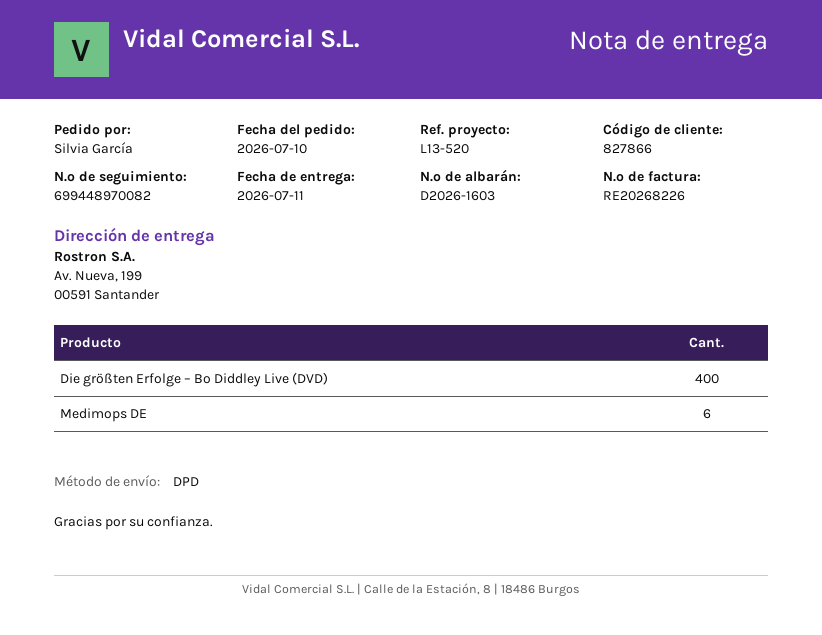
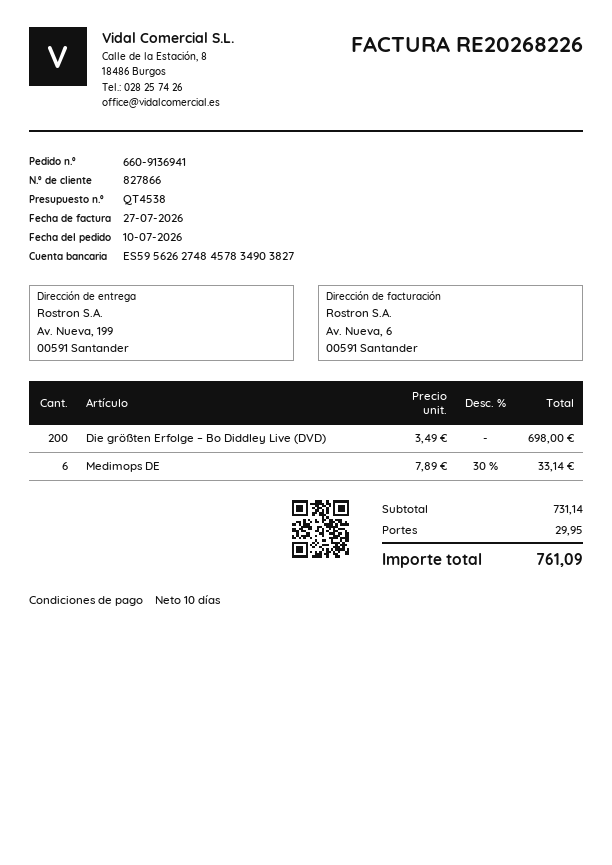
Die größten Erfolge – Bo Diddley Live (DVD): 400 -> 200

